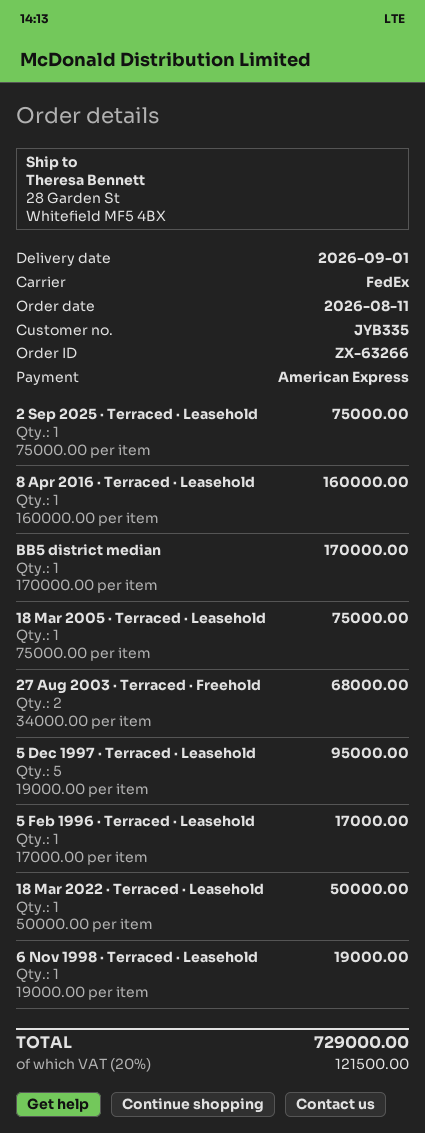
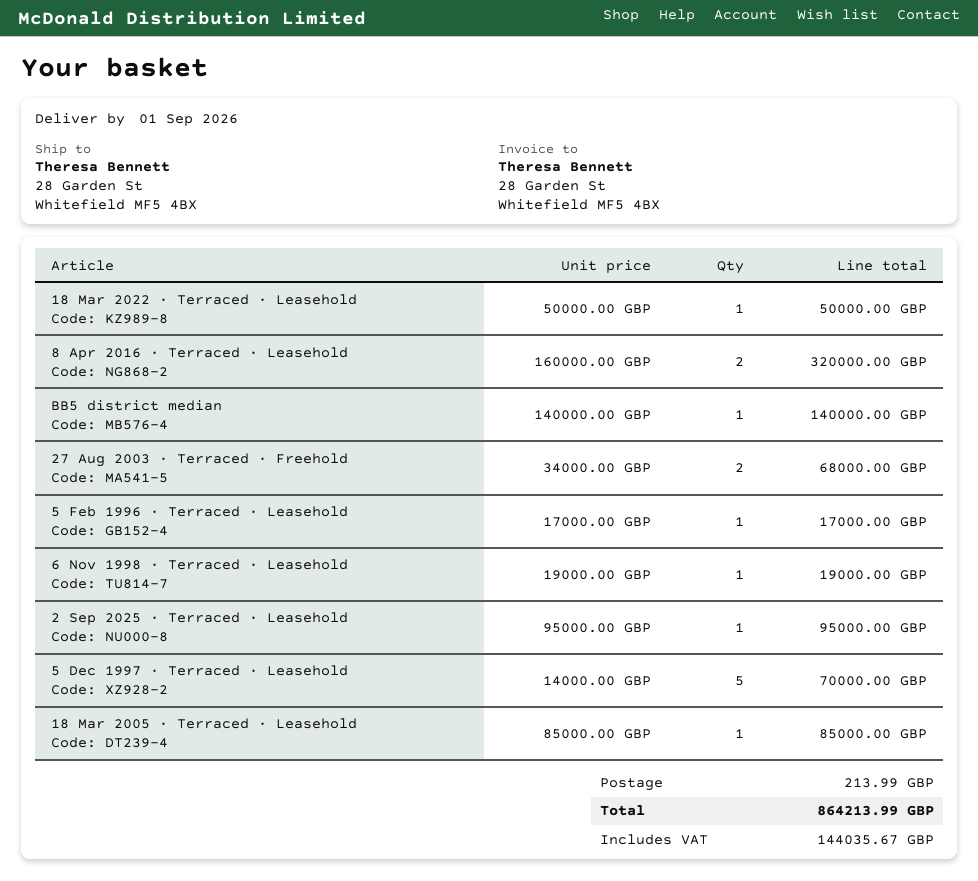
2 Sep 2025 · Terraced · Leasehold: 1 x 75000.00 = 75000.00 -> 1 x 95000.00 = 95000.00
8 Apr 2016 · Terraced · Leasehold: 1 x 160000.00 = 160000.00 -> 2 x 160000.00 = 320000.00
BB5 district median: 1 x 170000.00 = 170000.00 -> 1 x 140000.00 = 140000.00
18 Mar 2005 · Terraced · Leasehold: 1 x 75000.00 = 75000.00 -> 1 x 85000.00 = 85000.00
5 Dec 1997 · Terraced · Leasehold: 5 x 19000.00 = 95000.00 -> 5 x 14000.00 = 70000.00
shipping: none -> 213.99
tax: 121500.00 -> 144035.67
total: 729000.00 -> 864213.99

